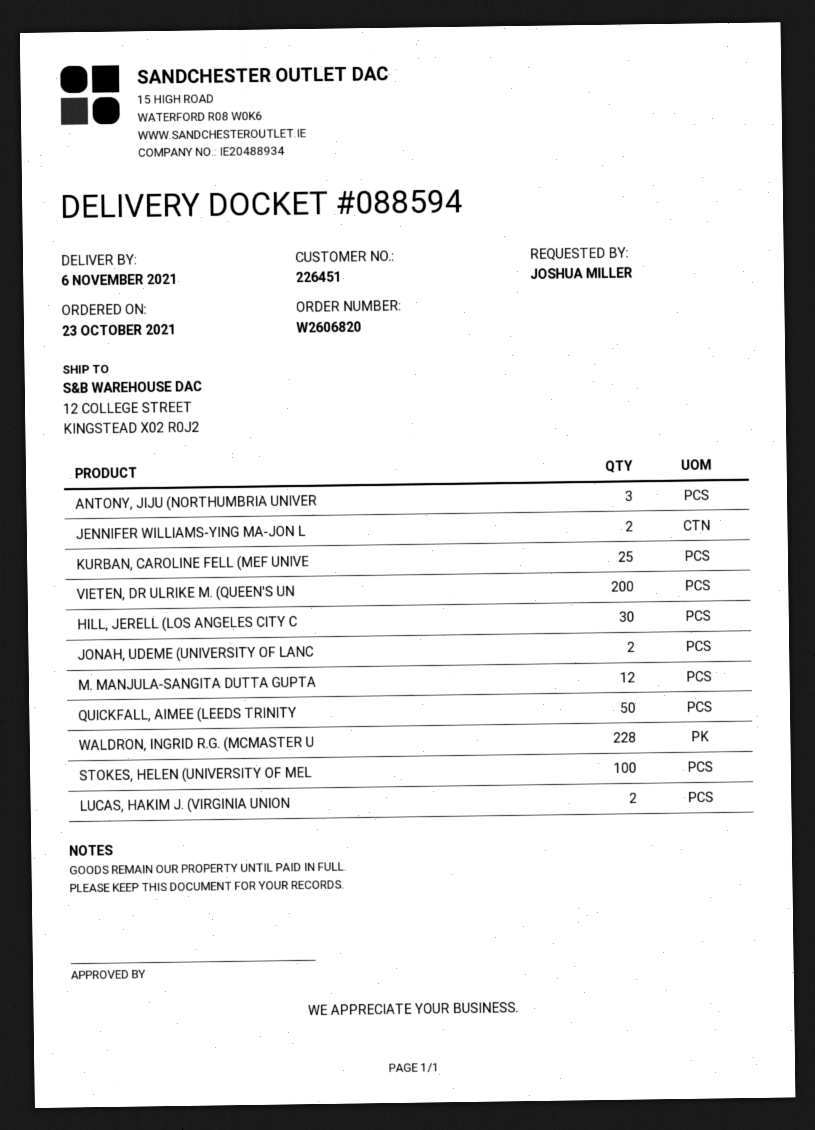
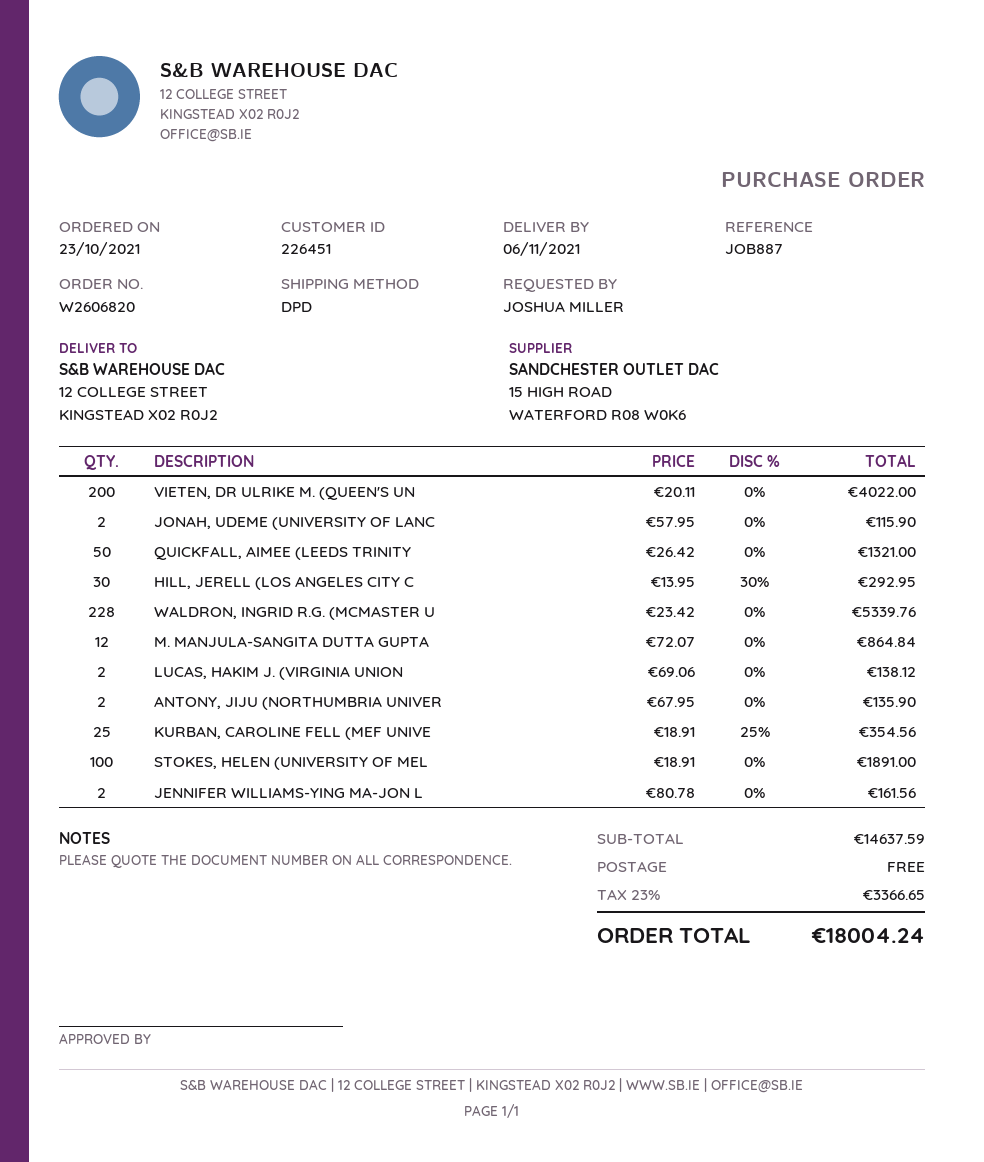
ANTONY, JIJU (NORTHUMBRIA UNIVER: 3 -> 2

